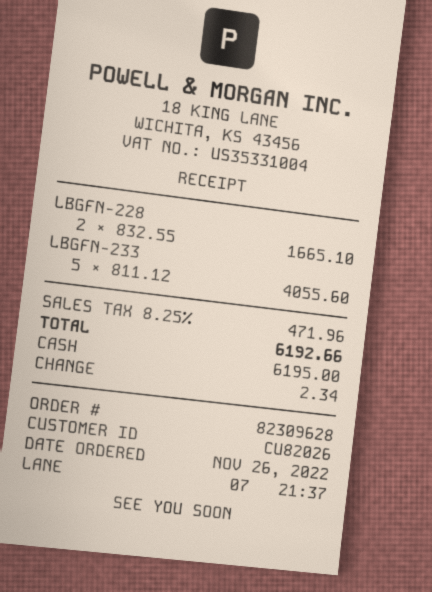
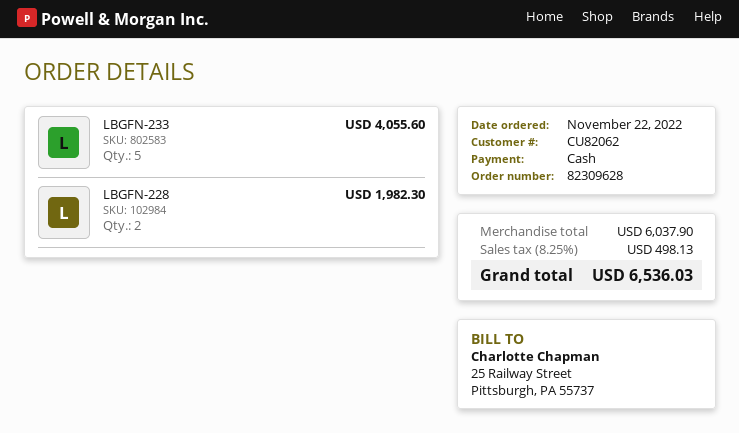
order date: 2022-11-26 -> 2022-11-22
customer number: CU82026 -> CU82062
LBGFN-228: 2 for 1665.10 -> 2 for 1982.30
tax: 8.25% = 471.96 -> 8.25% = 498.13
total: 6192.66 -> 6536.03

